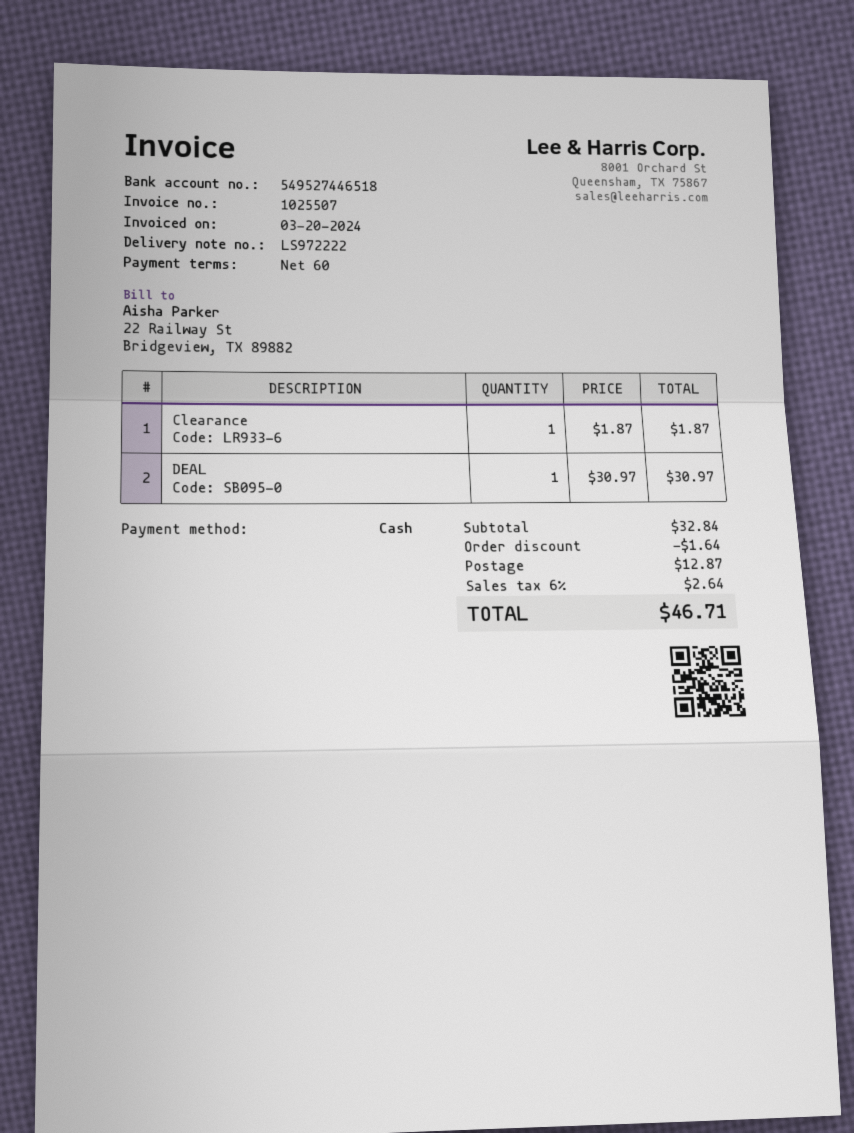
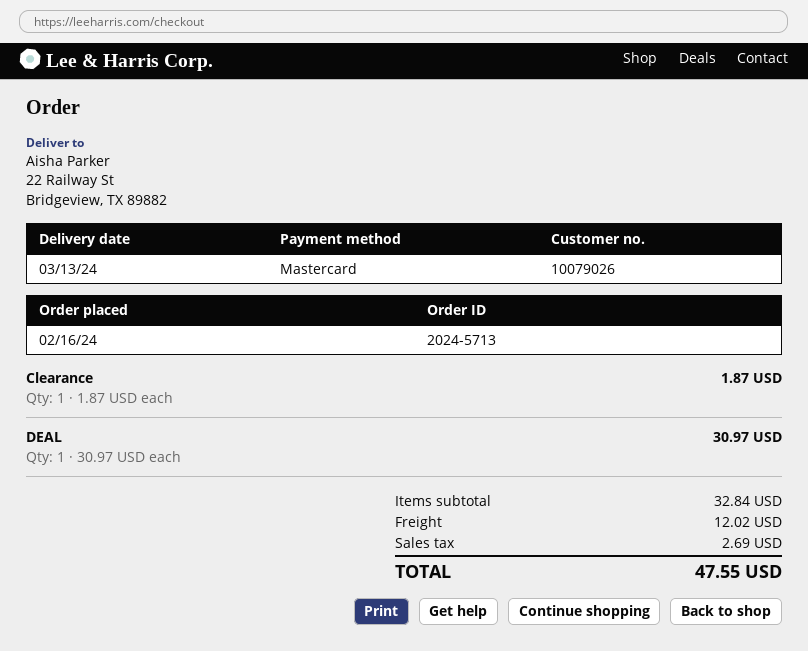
payment method: cash -> Mastercard
discount: 1.64 -> none
shipping: 12.87 -> 12.02
tax: 2.64 -> 2.69
total: 46.71 -> 47.55

